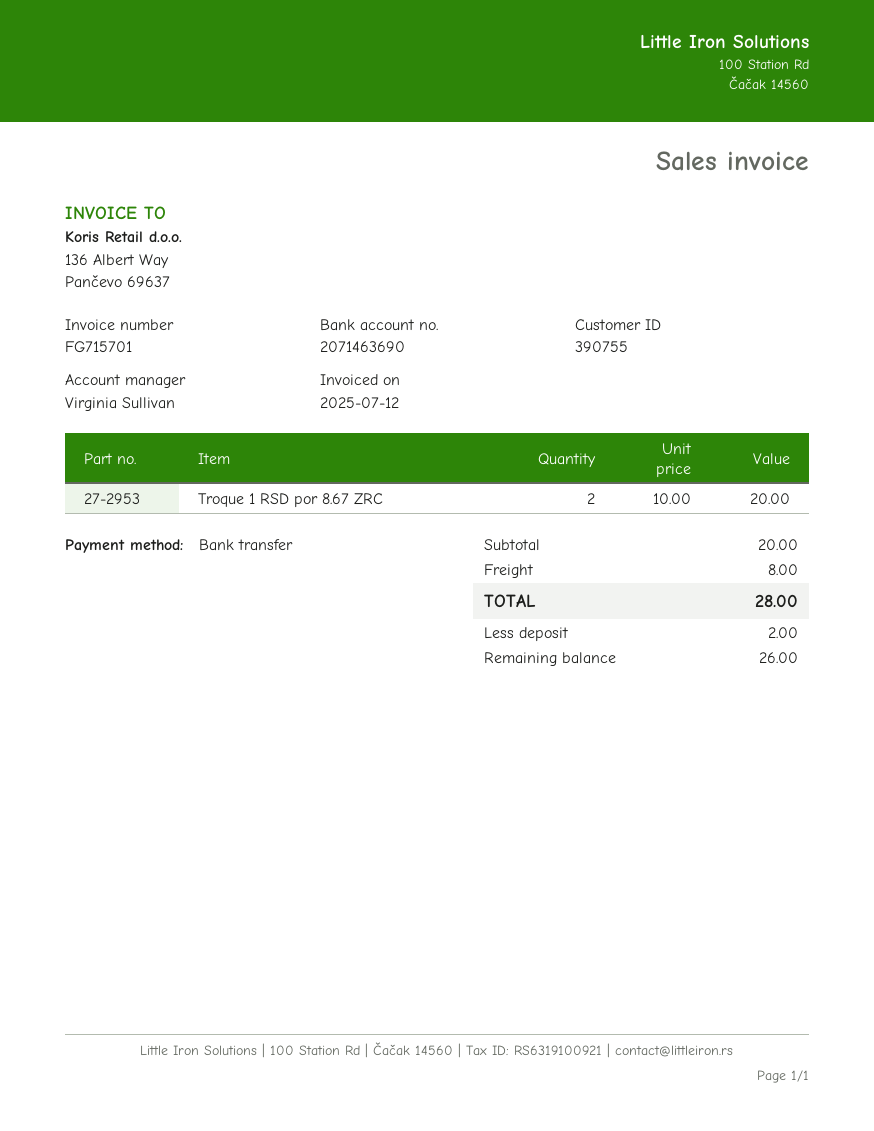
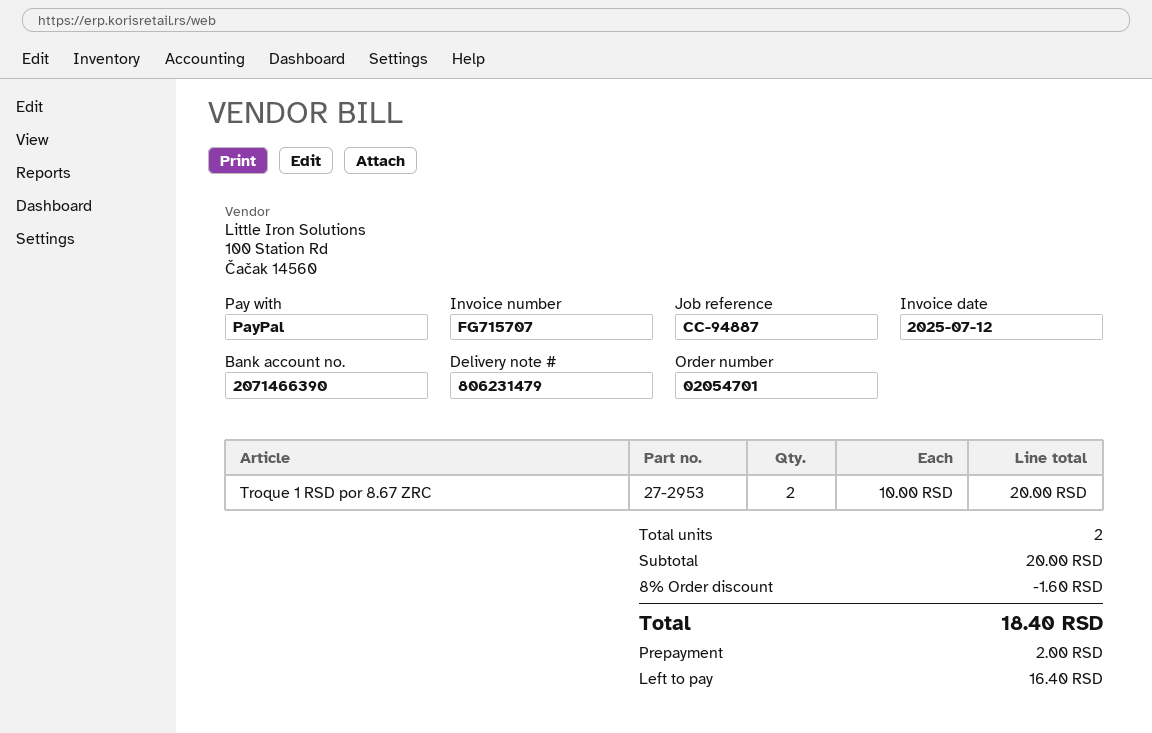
invoice number: FG715701 -> FG715707
payment method: bank transfer -> PayPal
bank account: 2071463690 -> 2071466390
discount: none -> 8% = 1.60
shipping: 8.00 -> none
total: 28.00 -> 18.40
balance: 26.00 -> 16.40

